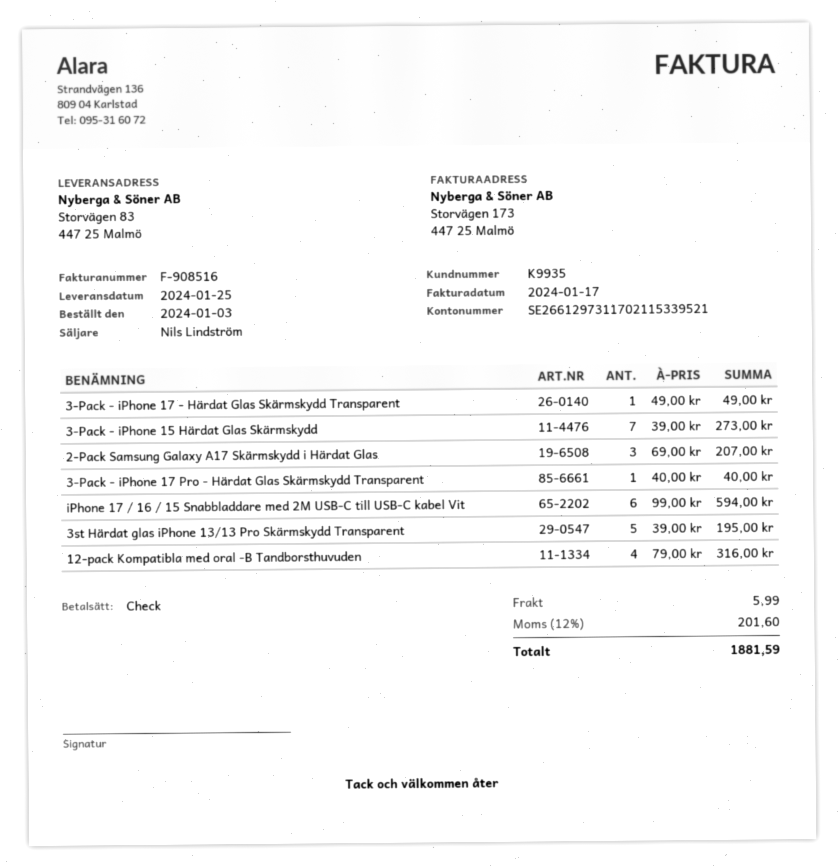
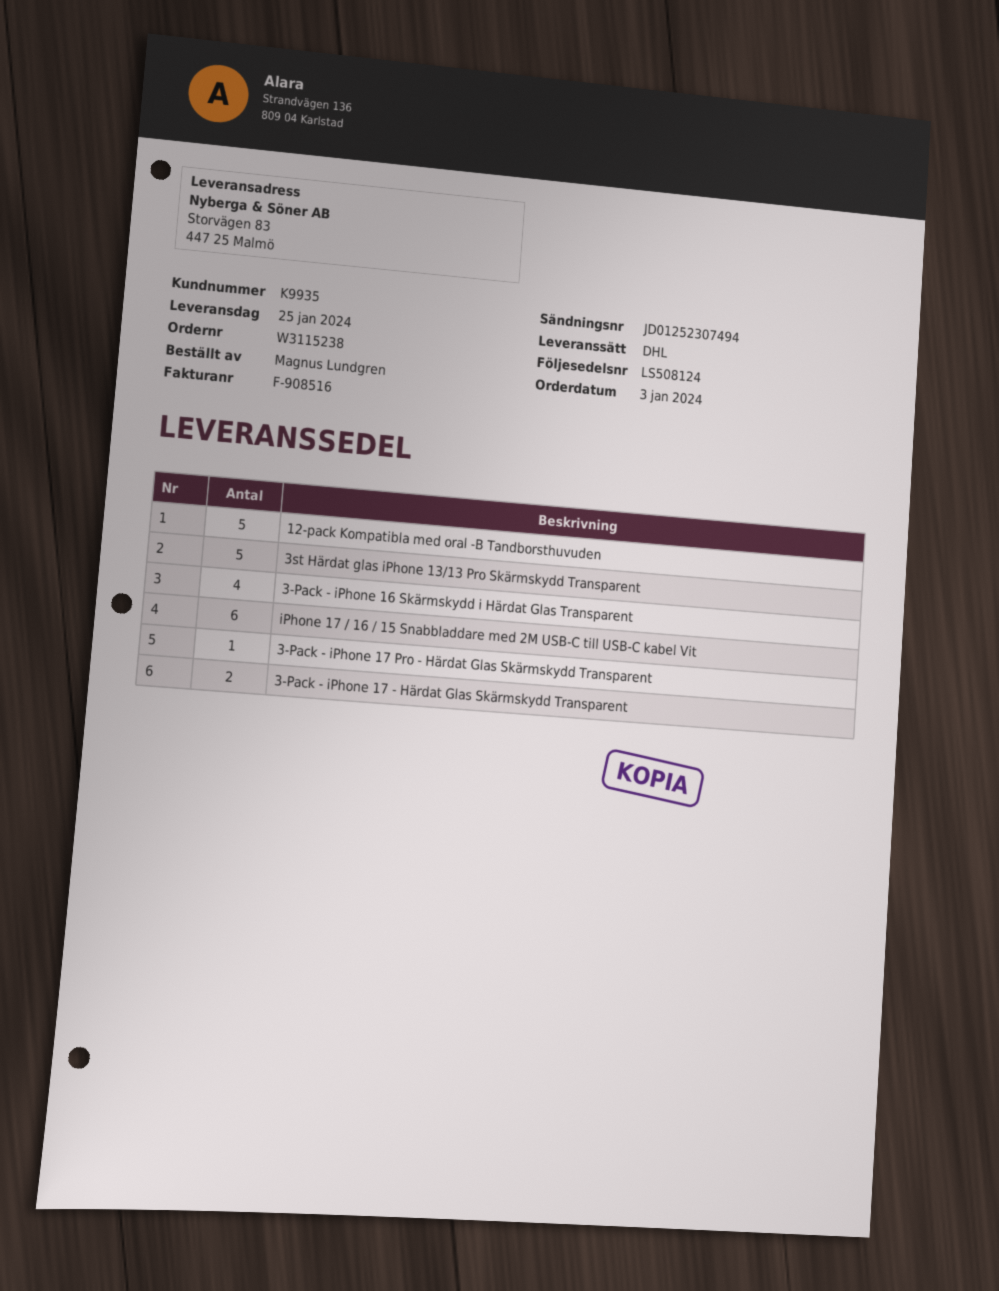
3-Pack - iPhone 17 - Härdat Glas Skärmskydd Transparent: 1 -> 2
3-Pack - iPhone 15 Härdat Glas Skärmskydd: 7 -> none
2-Pack Samsung Galaxy A17 Skärmskydd i Härdat Glas: 3 -> none
12-pack Kompatibla med oral -B Tandborsthuvuden: 4 -> 5
3-Pack - iPhone 16 Skärmskydd i Härdat Glas Transparent: none -> 4

